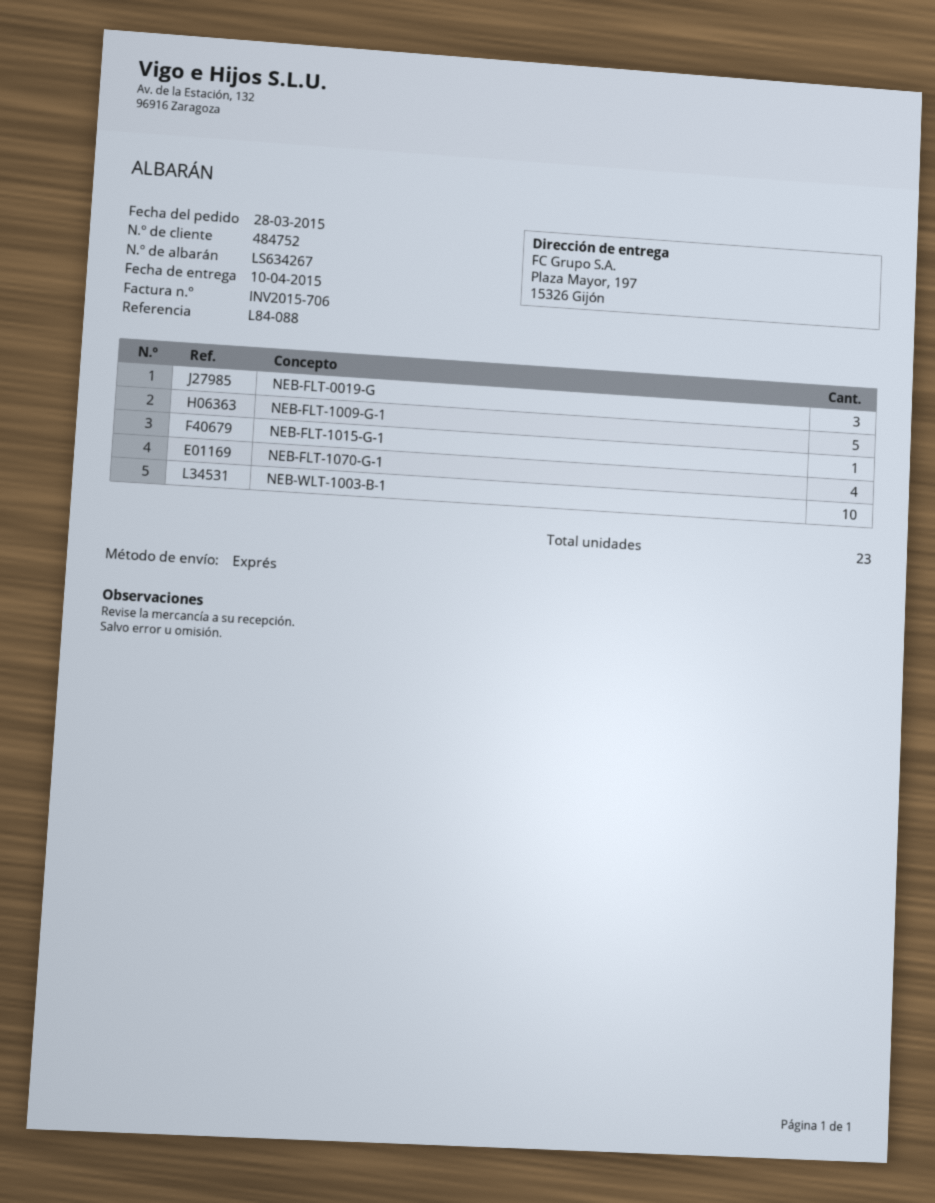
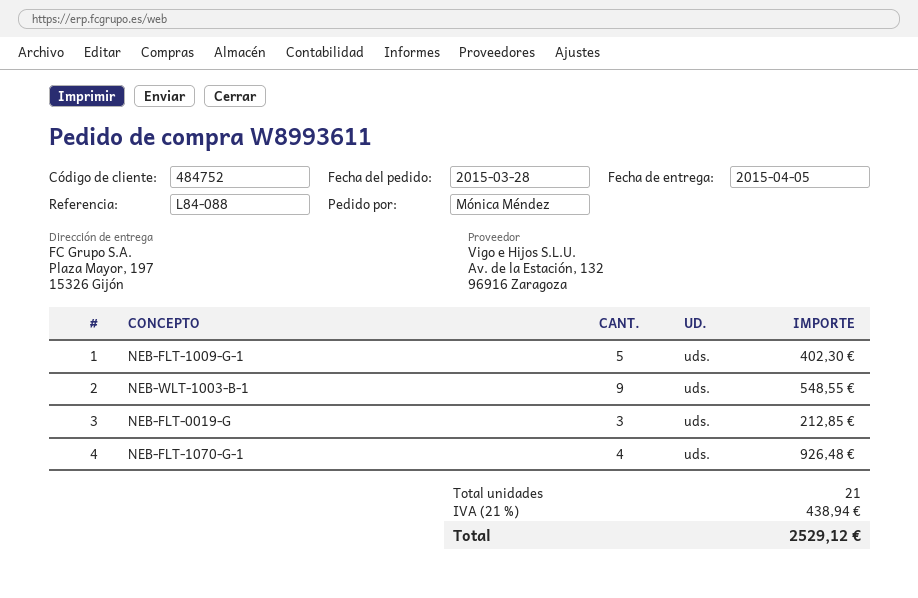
delivery date: 2015-04-10 -> 2015-04-05
NEB-FLT-1015-G-1: 1 -> none
NEB-WLT-1003-B-1: 10 -> 9
total quantity: 23 -> 21

